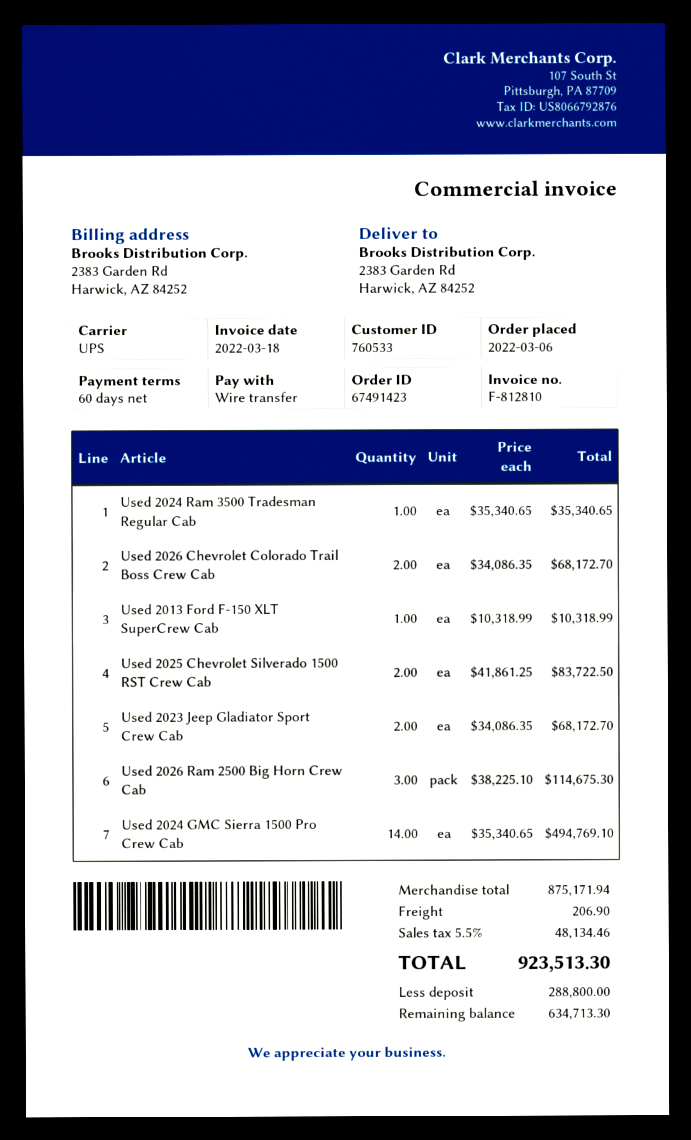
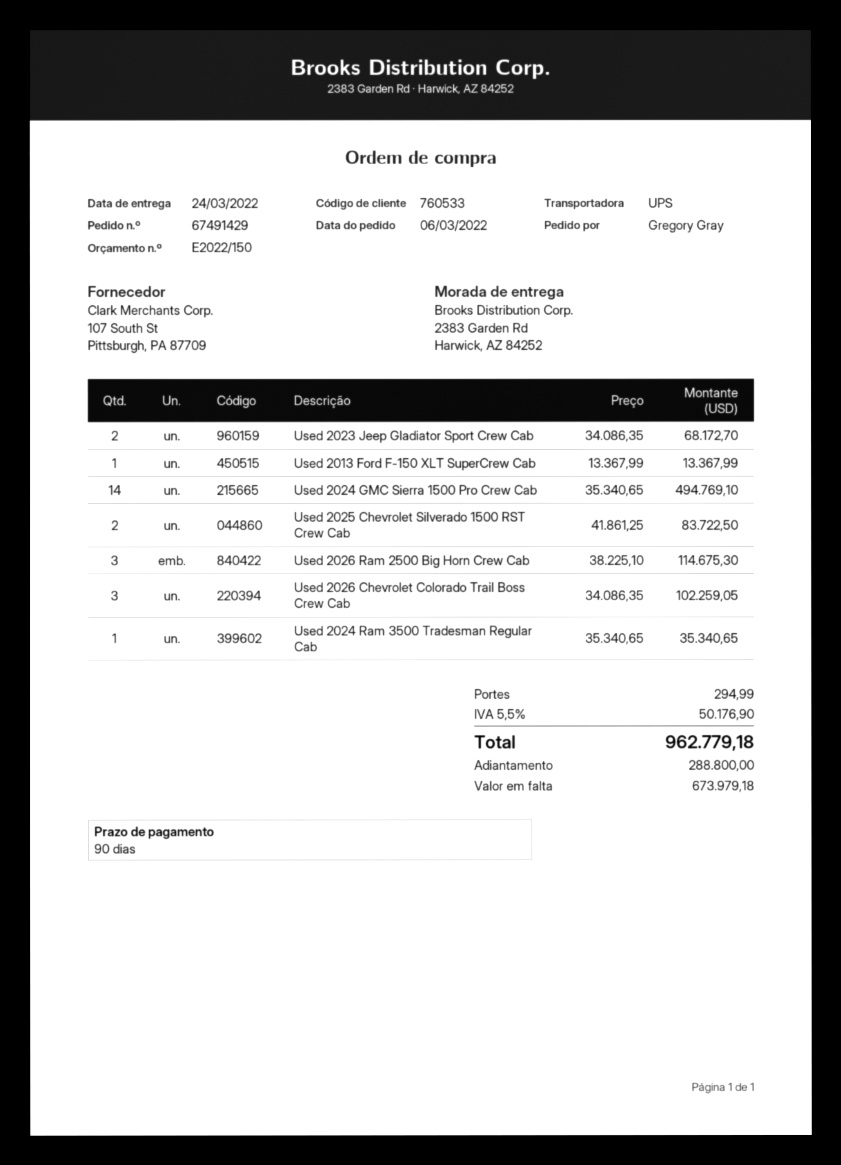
order number: 67491423 -> 67491429
payment terms: 60 days -> 90 days
Used 2026 Chevrolet Colorado Trail Boss Crew Cab: 2 x 34086.35 = 68172.70 -> 3 x 34086.35 = 102259.05
Used 2013 Ford F-150 XLT SuperCrew Cab: 1 x 10318.99 = 10318.99 -> 1 x 13367.99 = 13367.99
shipping: 206.90 -> 294.99
tax: 5.5% = 48134.46 -> 5.5% = 50176.90
total: 923513.30 -> 962779.18
balance: 634713.30 -> 673979.18

